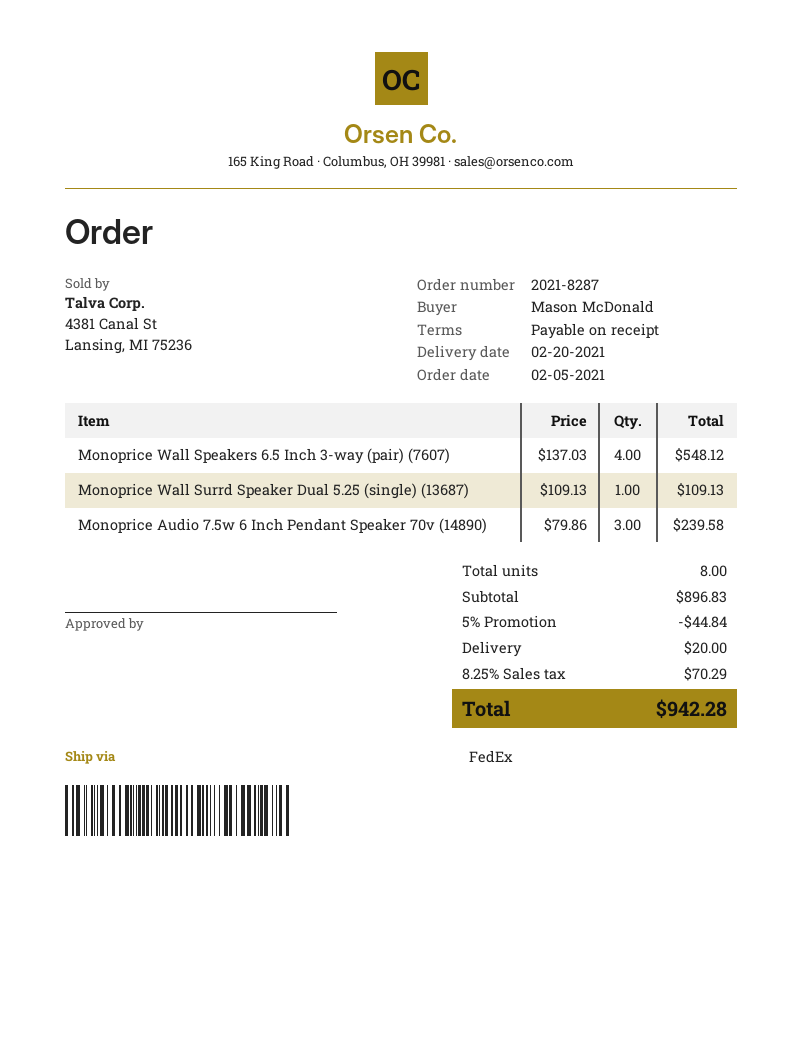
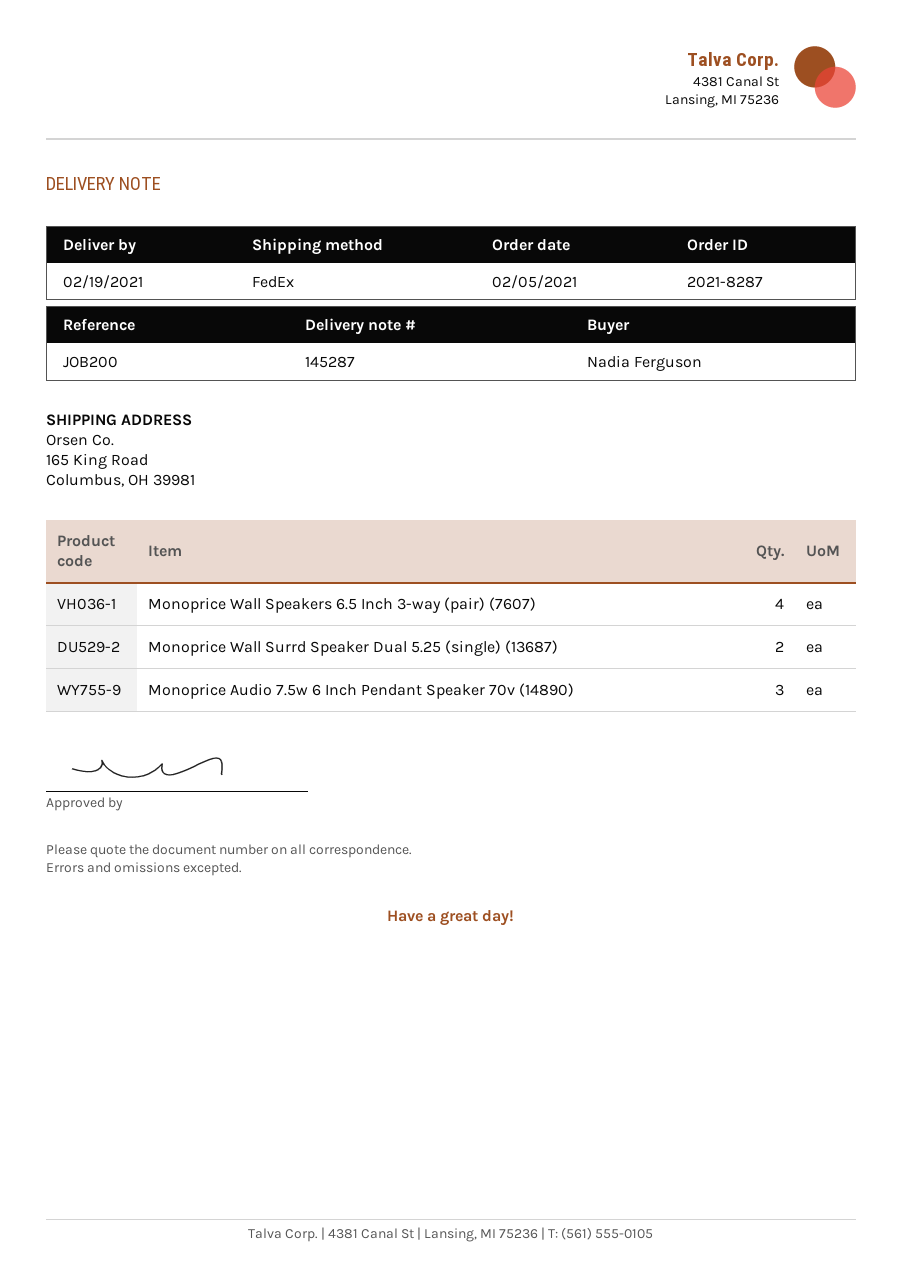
delivery date: 2021-02-20 -> 2021-02-19
ordered by: Mason McDonald -> Nadia Ferguson
Monoprice Wall Surrd Speaker Dual 5.25 (single) (13687): 1 -> 2

